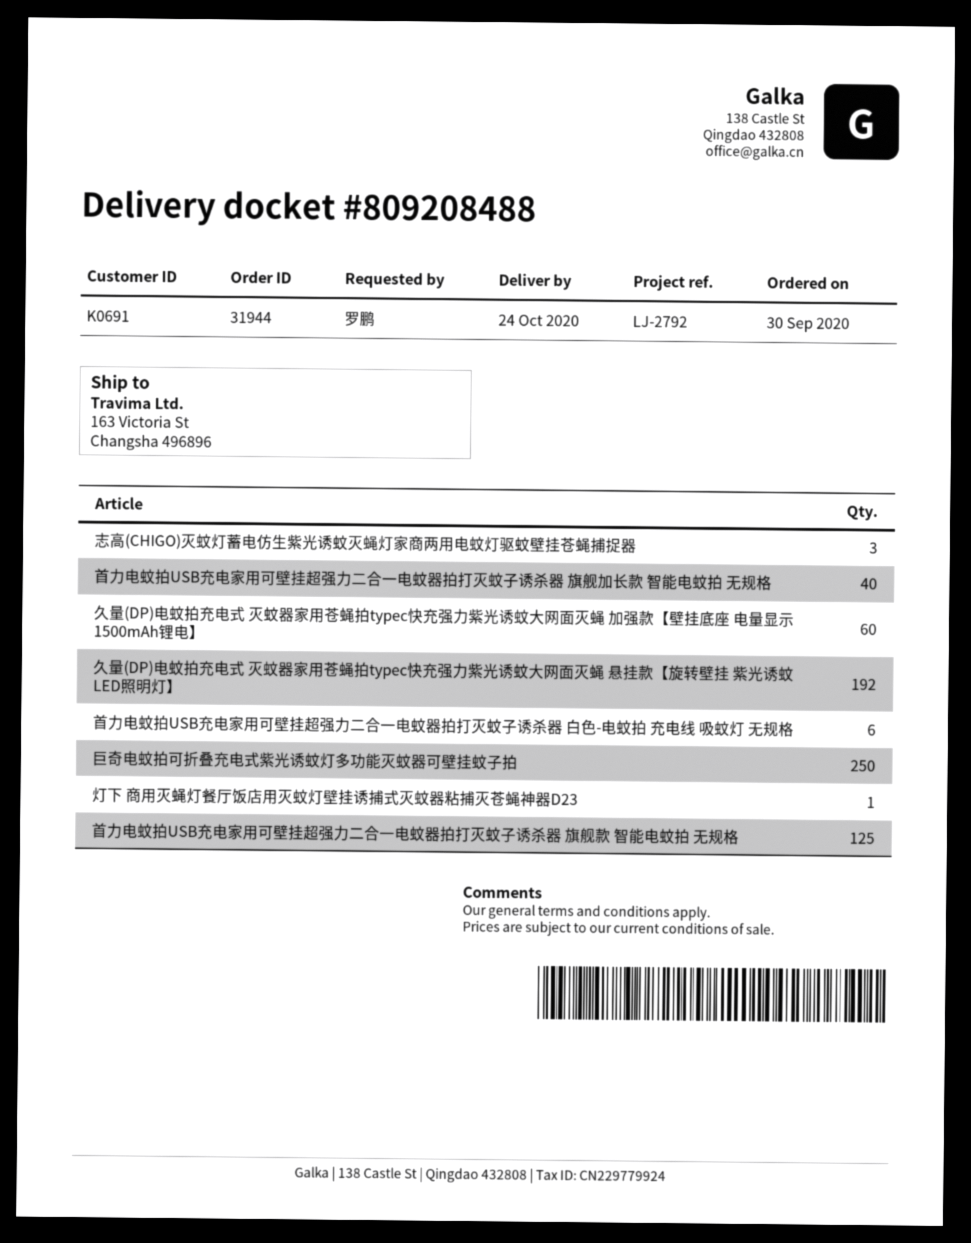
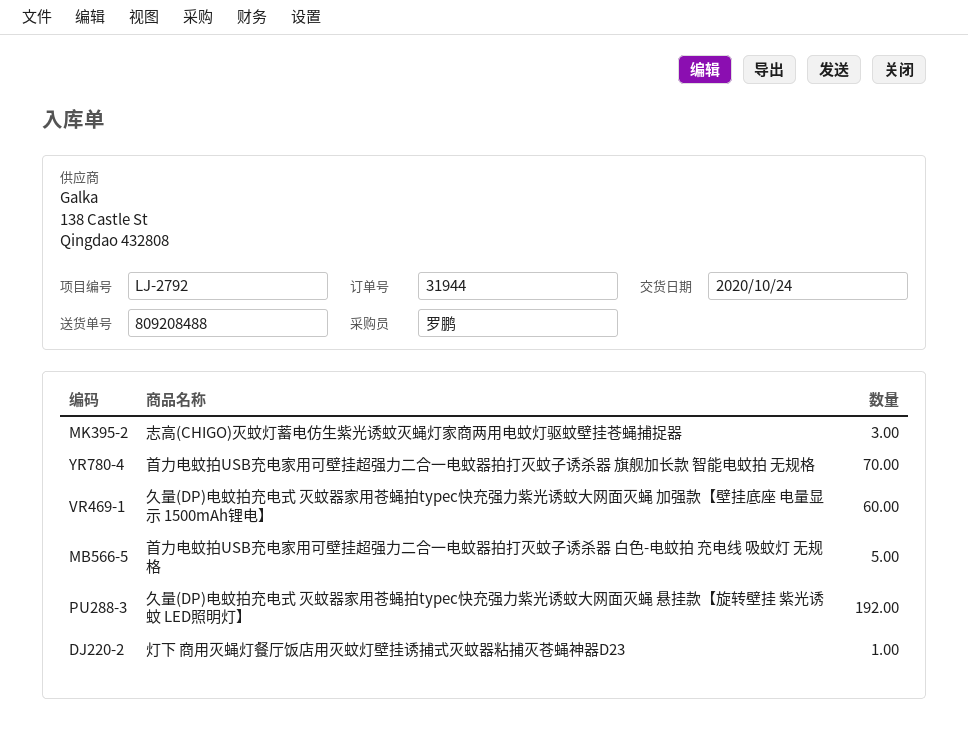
首力电蚊拍USB充电家用可壁挂超强力二合一电蚊器拍打灭蚊子诱杀器 旗舰加长款 智能电蚊拍 无规格: 40 -> 70
首力电蚊拍USB充电家用可壁挂超强力二合一电蚊器拍打灭蚊子诱杀器 白色-电蚊拍 充电线 吸蚊灯 无规格: 6 -> 5
巨奇电蚊拍可折叠充电式紫光诱蚊灯多功能灭蚊器可壁挂蚊子拍: 250 -> none
首力电蚊拍USB充电家用可壁挂超强力二合一电蚊器拍打灭蚊子诱杀器 旗舰款 智能电蚊拍 无规格: 125 -> none

